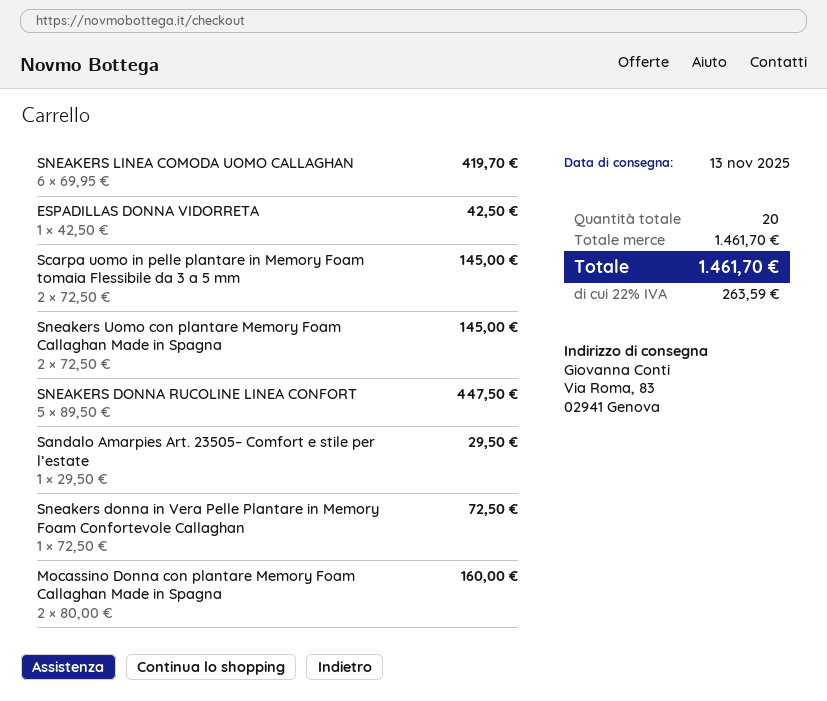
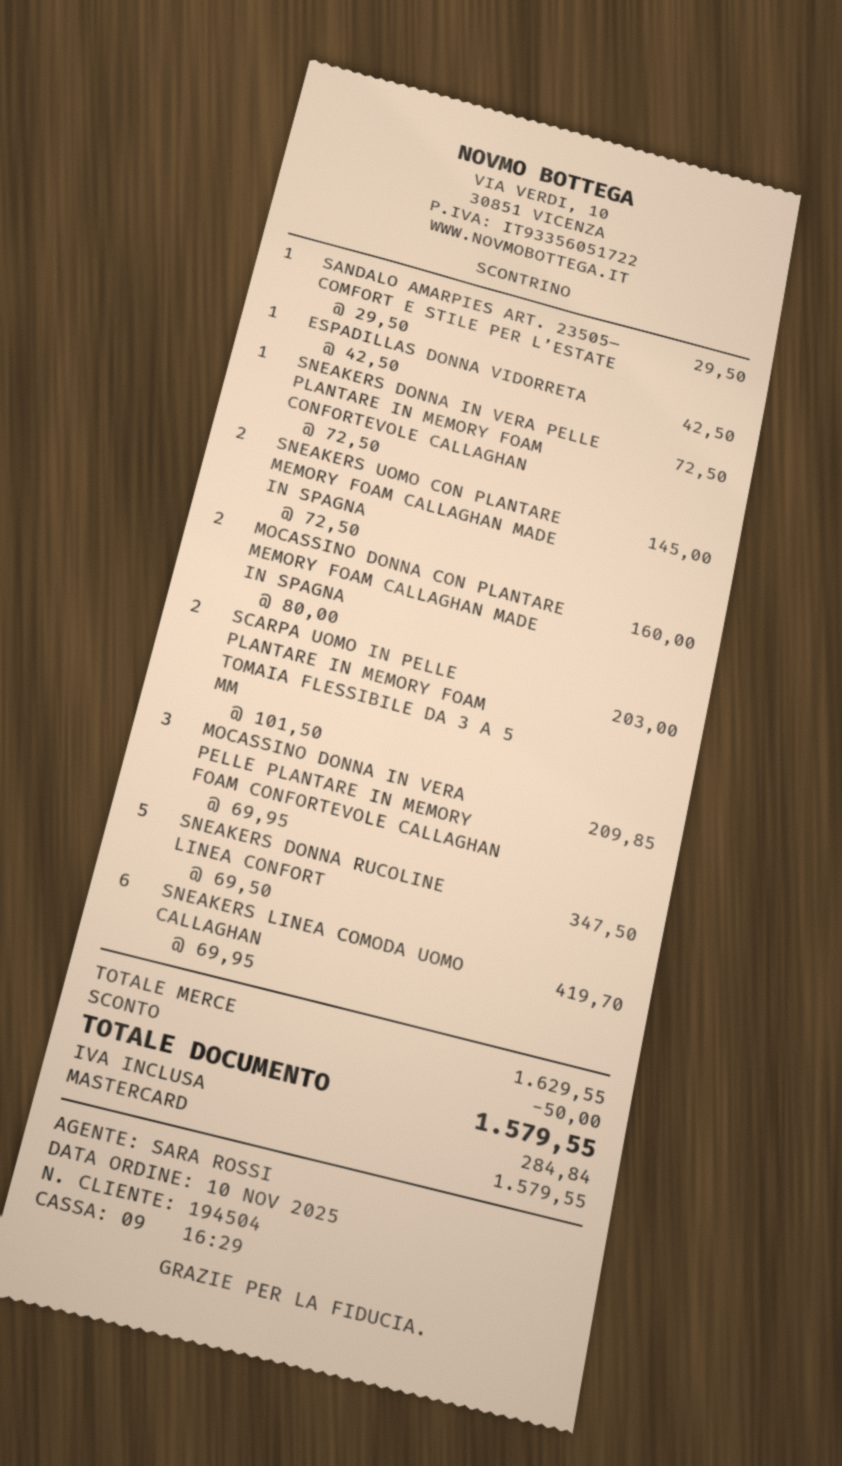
Scarpa uomo in pelle plantare in Memory Foam tomaia Flessibile da 3 a 5 mm: 2 x 72.50 = 145.00 -> 2 x 101.50 = 203.00
SNEAKERS DONNA RUCOLINE LINEA CONFORT: 5 x 89.50 = 447.50 -> 5 x 69.50 = 347.50
MOCASSINO DONNA IN VERA PELLE PLANTARE IN MEMORY FOAM CONFORTEVOLE CALLAGHAN: none -> 3 x 69.95 = 209.85
subtotal: 1461.70 -> 1629.55
discount: none -> 50.00
tax: 263.59 -> 284.84
total: 1461.70 -> 1579.55

